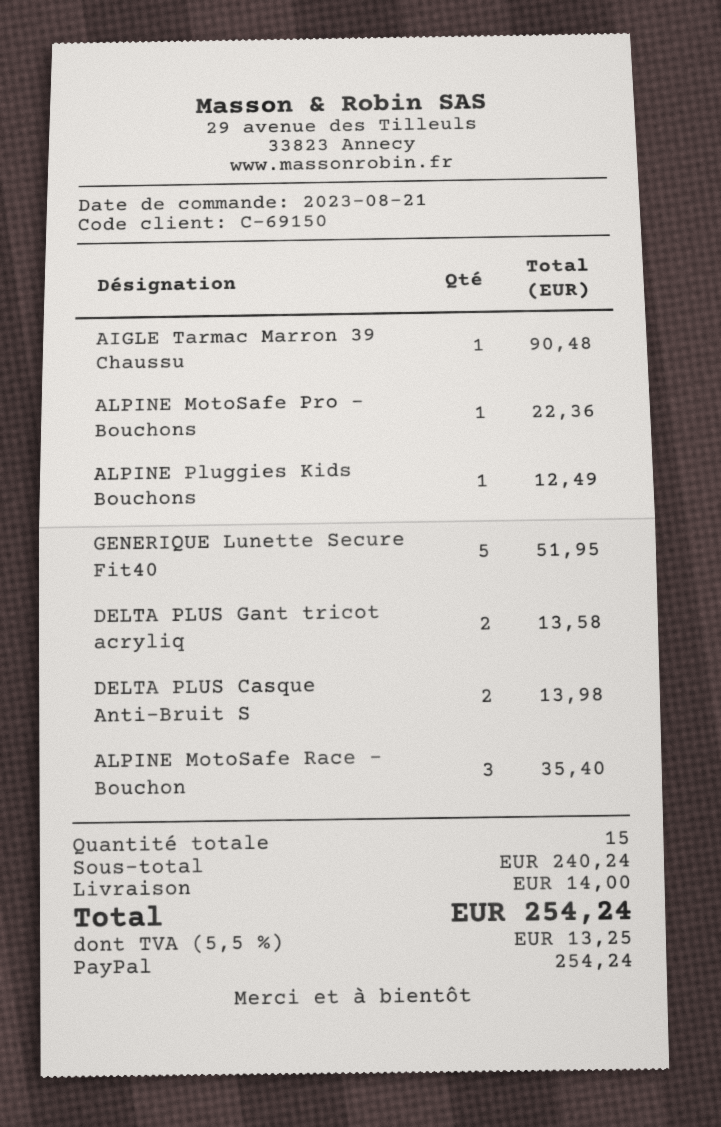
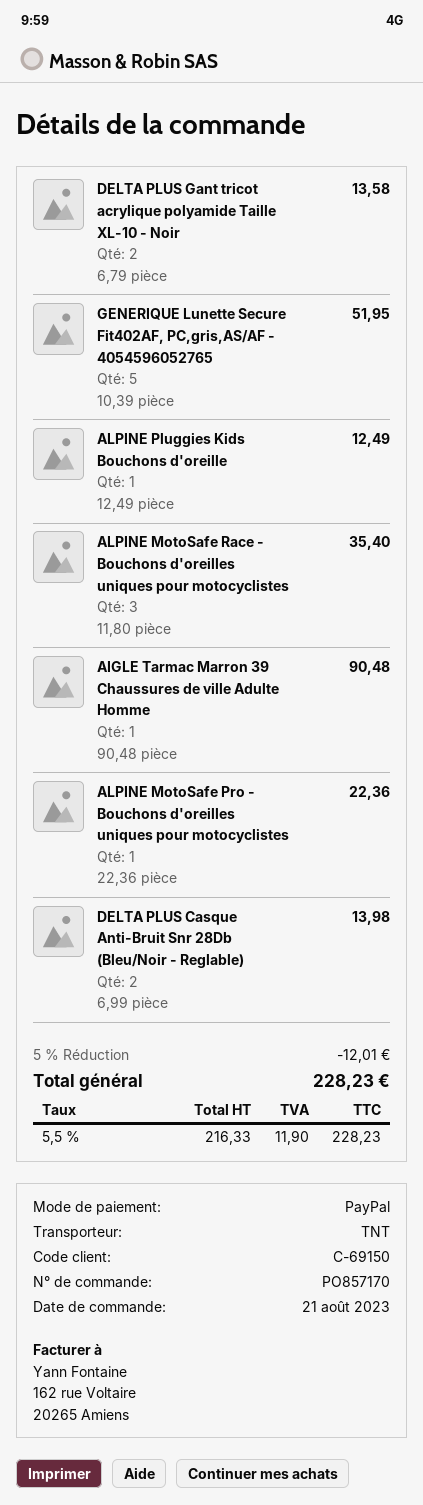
discount: none -> 5% = 12.01
shipping: 14.00 -> none
tax: 5.5% = 13.25 -> 5.5% = 11.90
total: 254.24 -> 228.23

